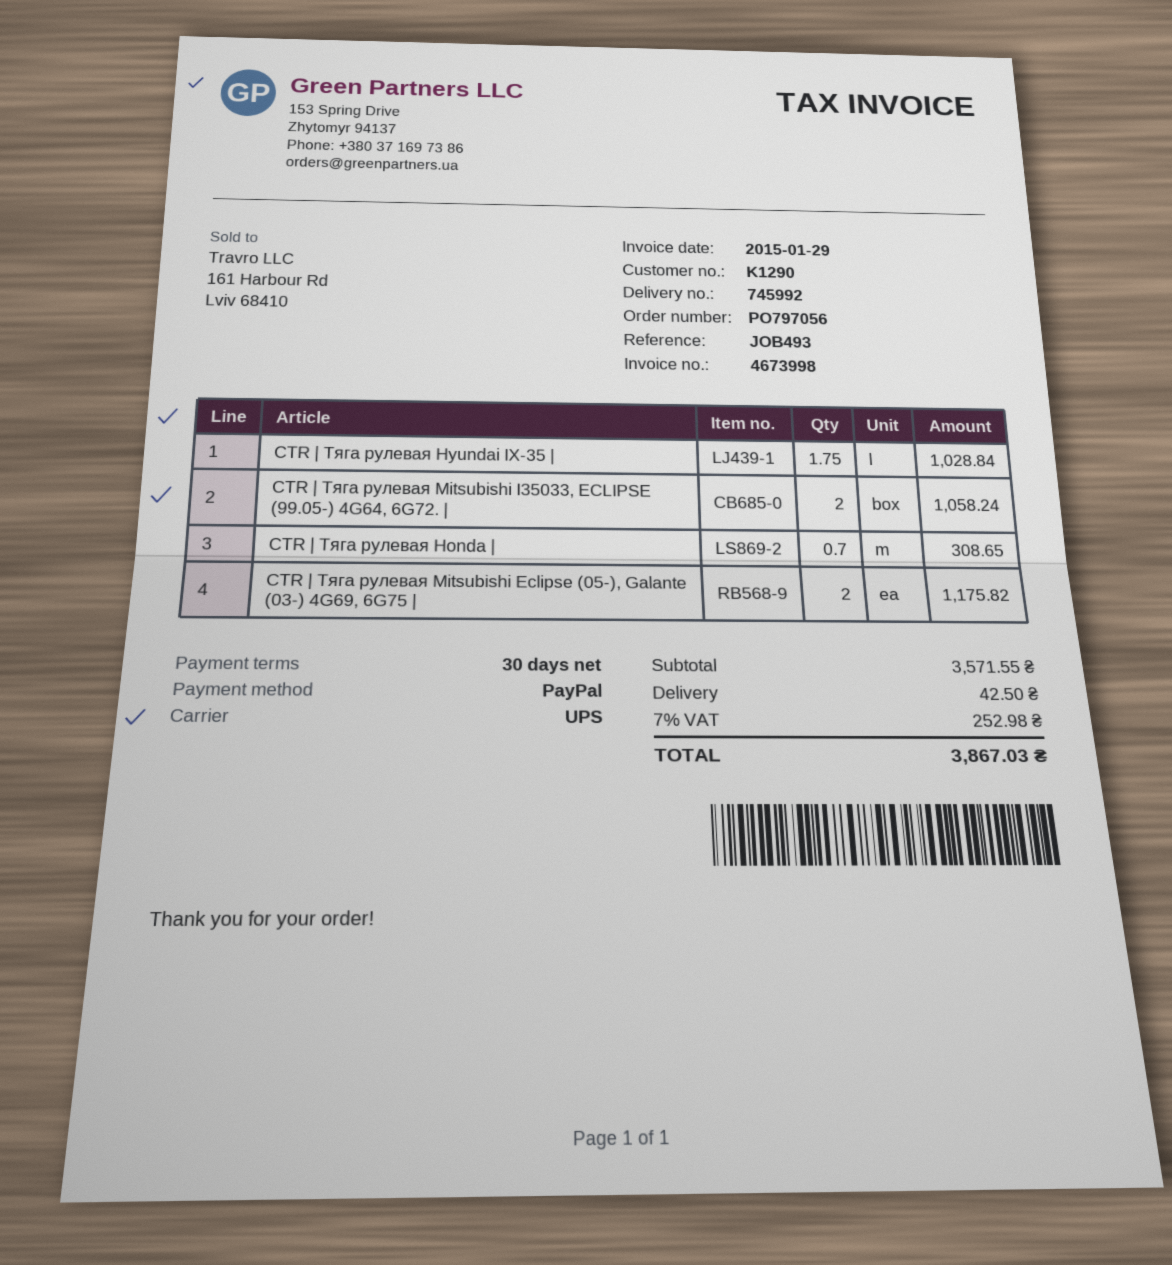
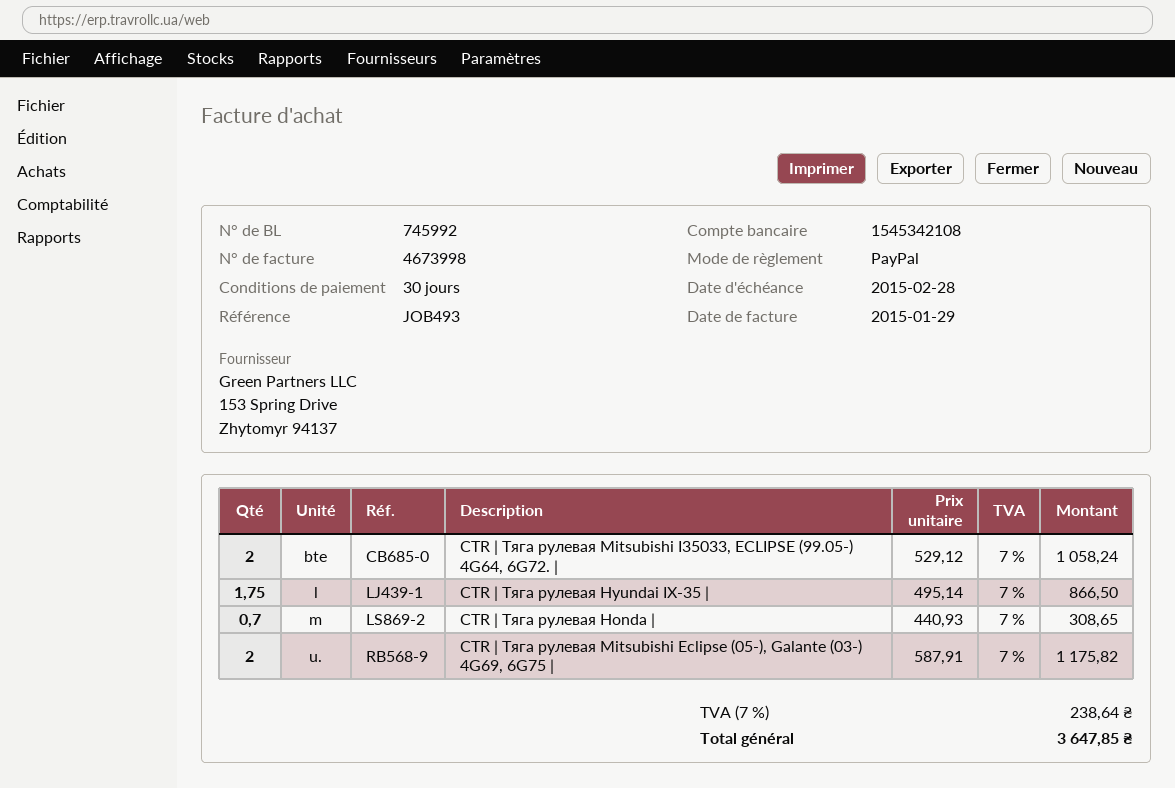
CTR | Тяга рулевая Hyundai IX-35 |: 1.75 for 1028.84 -> 1.75 for 866.50
shipping: 42.50 -> none
tax: 7% = 252.98 -> 7% = 238.64
total: 3867.03 -> 3647.85

